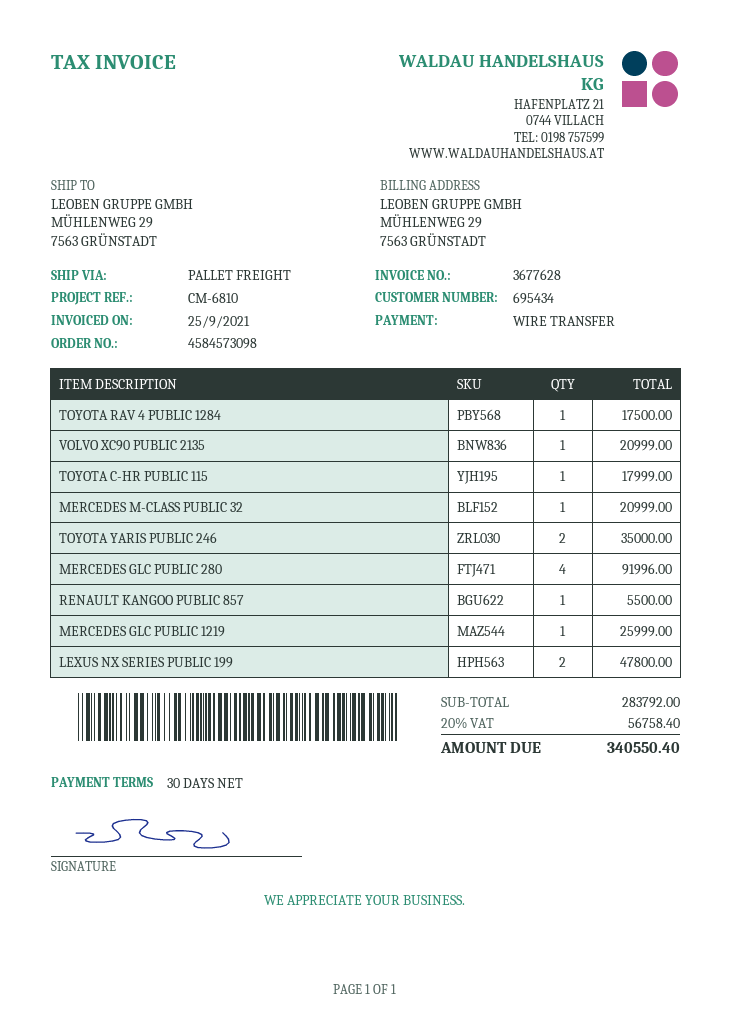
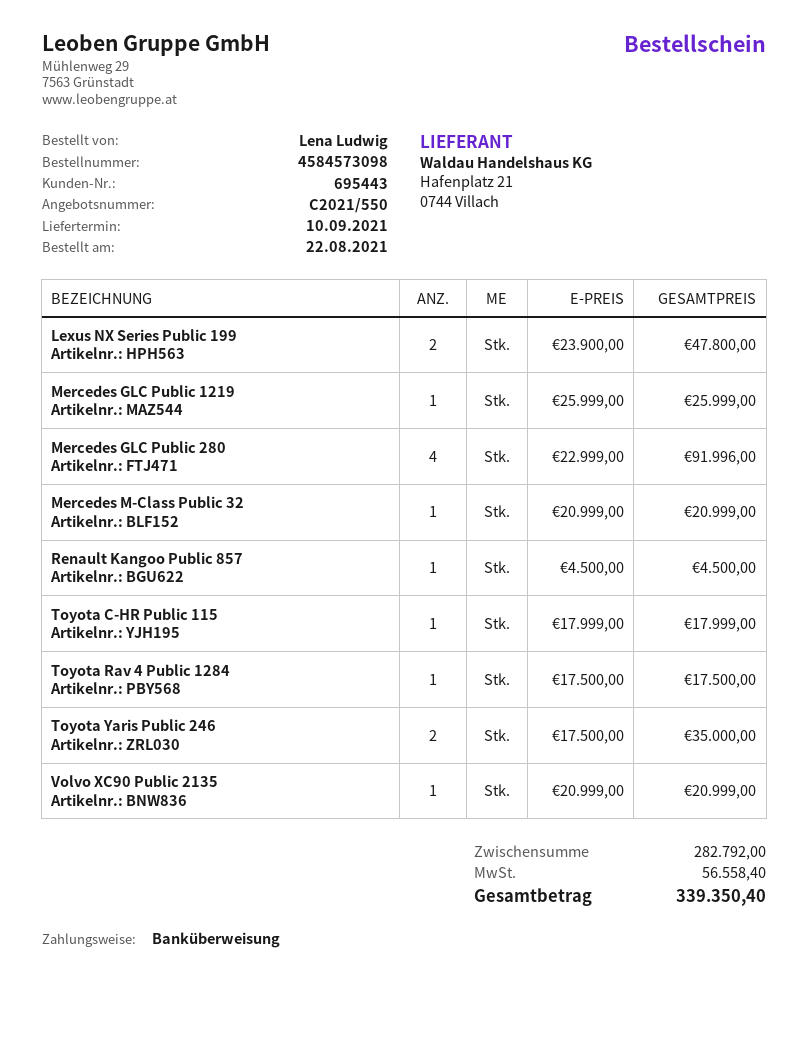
customer number: 695434 -> 695443
RENAULT KANGOO PUBLIC 857: 1 for 5500.00 -> 1 for 4500.00
subtotal: 283792.00 -> 282792.00
tax: 56758.40 -> 56558.40
total: 340550.40 -> 339350.40

